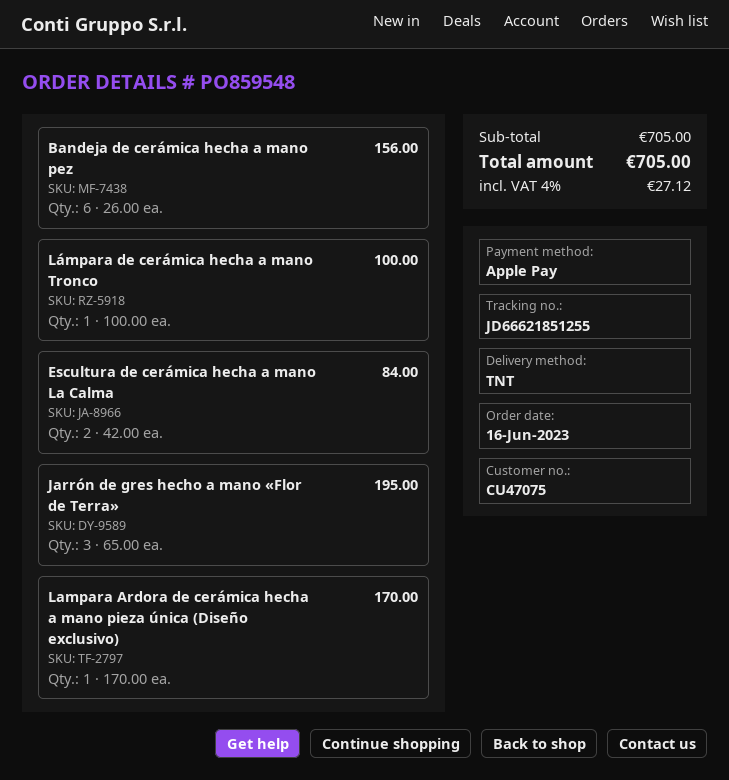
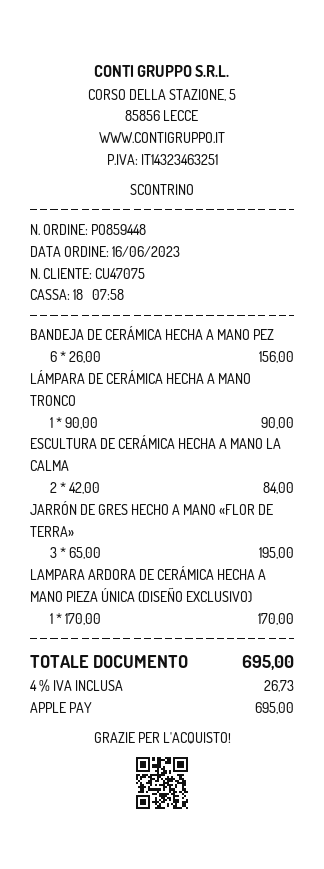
order number: PO859548 -> PO859448
Lámpara de cerámica hecha a mano Tronco: 1 x 100.00 = 100.00 -> 1 x 90.00 = 90.00
tax: 4% = 27.12 -> 4% = 26.73
total: 705.00 -> 695.00

